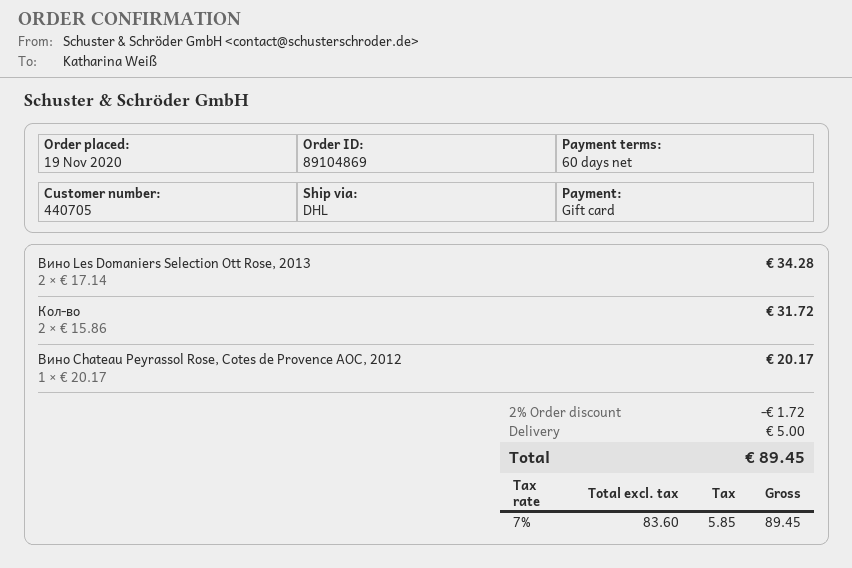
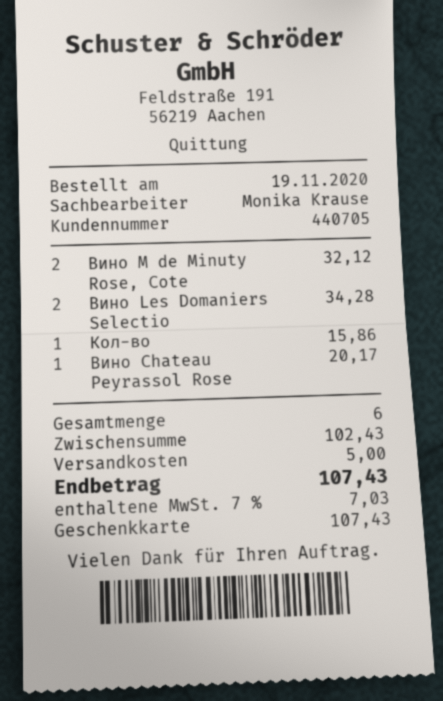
Кол-во: 2 for 31.72 -> 1 for 15.86
Вино M de Minuty Rose, Cote: none -> 2 for 32.12
discount: 2% = 1.72 -> none
tax: 7% = 5.85 -> 7% = 7.03
total: 89.45 -> 107.43

